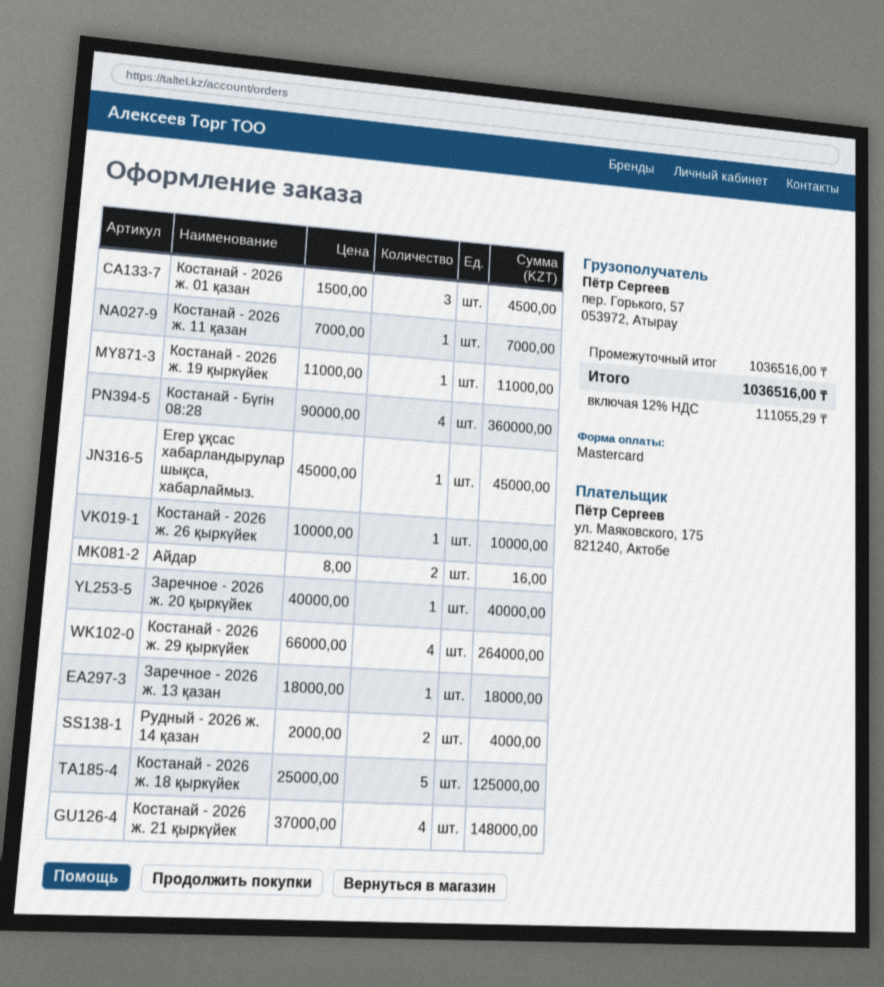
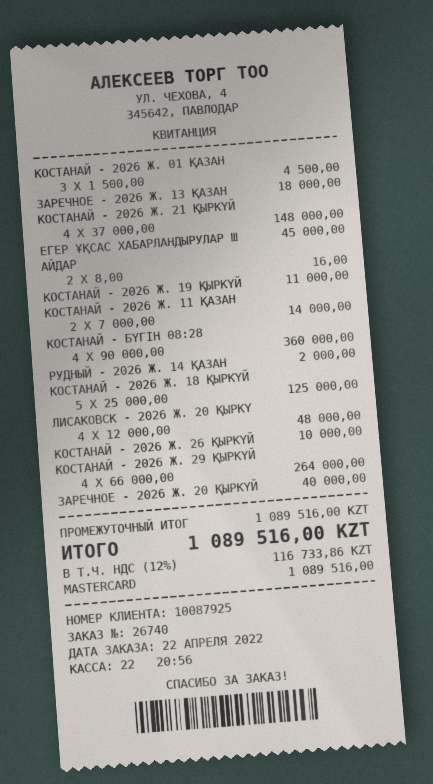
Костанай - 2026 ж. 11 қазан: 1 x 7000.00 = 7000.00 -> 2 x 7000.00 = 14000.00
Рудный - 2026 ж. 14 қазан: 2 x 2000.00 = 4000.00 -> 1 x 2000.00 = 2000.00
ЛИСАКОВСК - 2026 Ж. 20 ҚЫРКҮ: none -> 4 x 12000.00 = 48000.00
subtotal: 1036516.00 -> 1089516.00
tax: 12% = 111055.29 -> 12% = 116733.86
total: 1036516.00 -> 1089516.00

